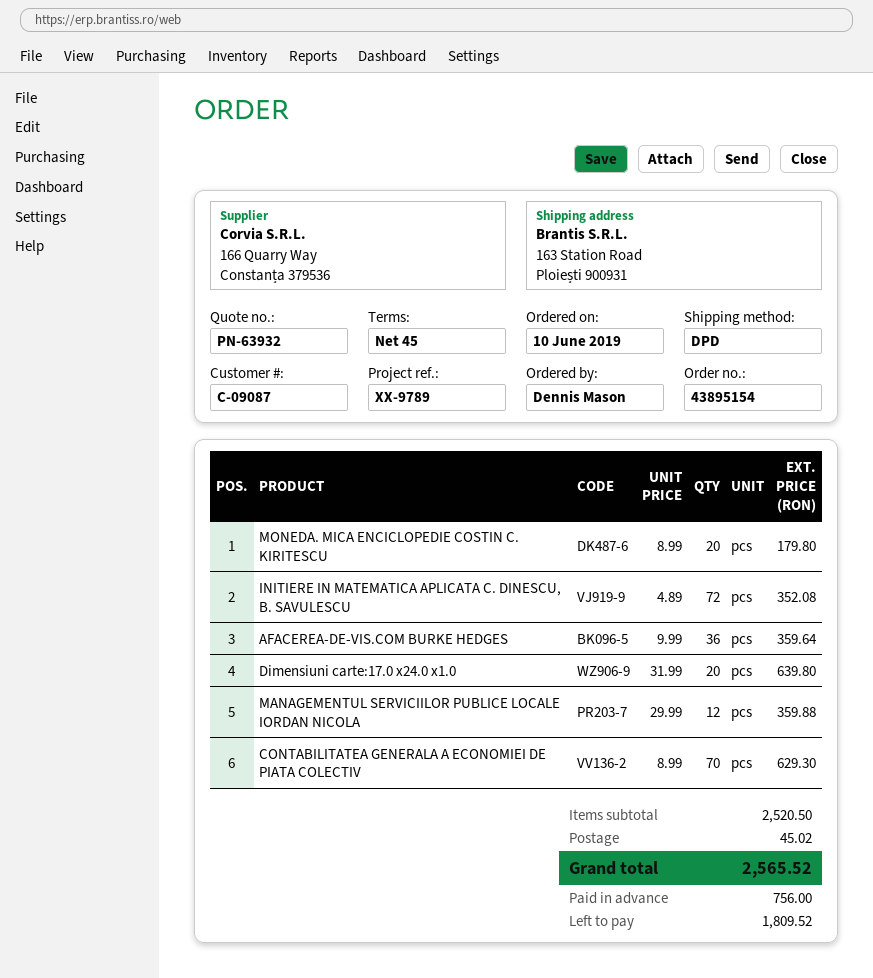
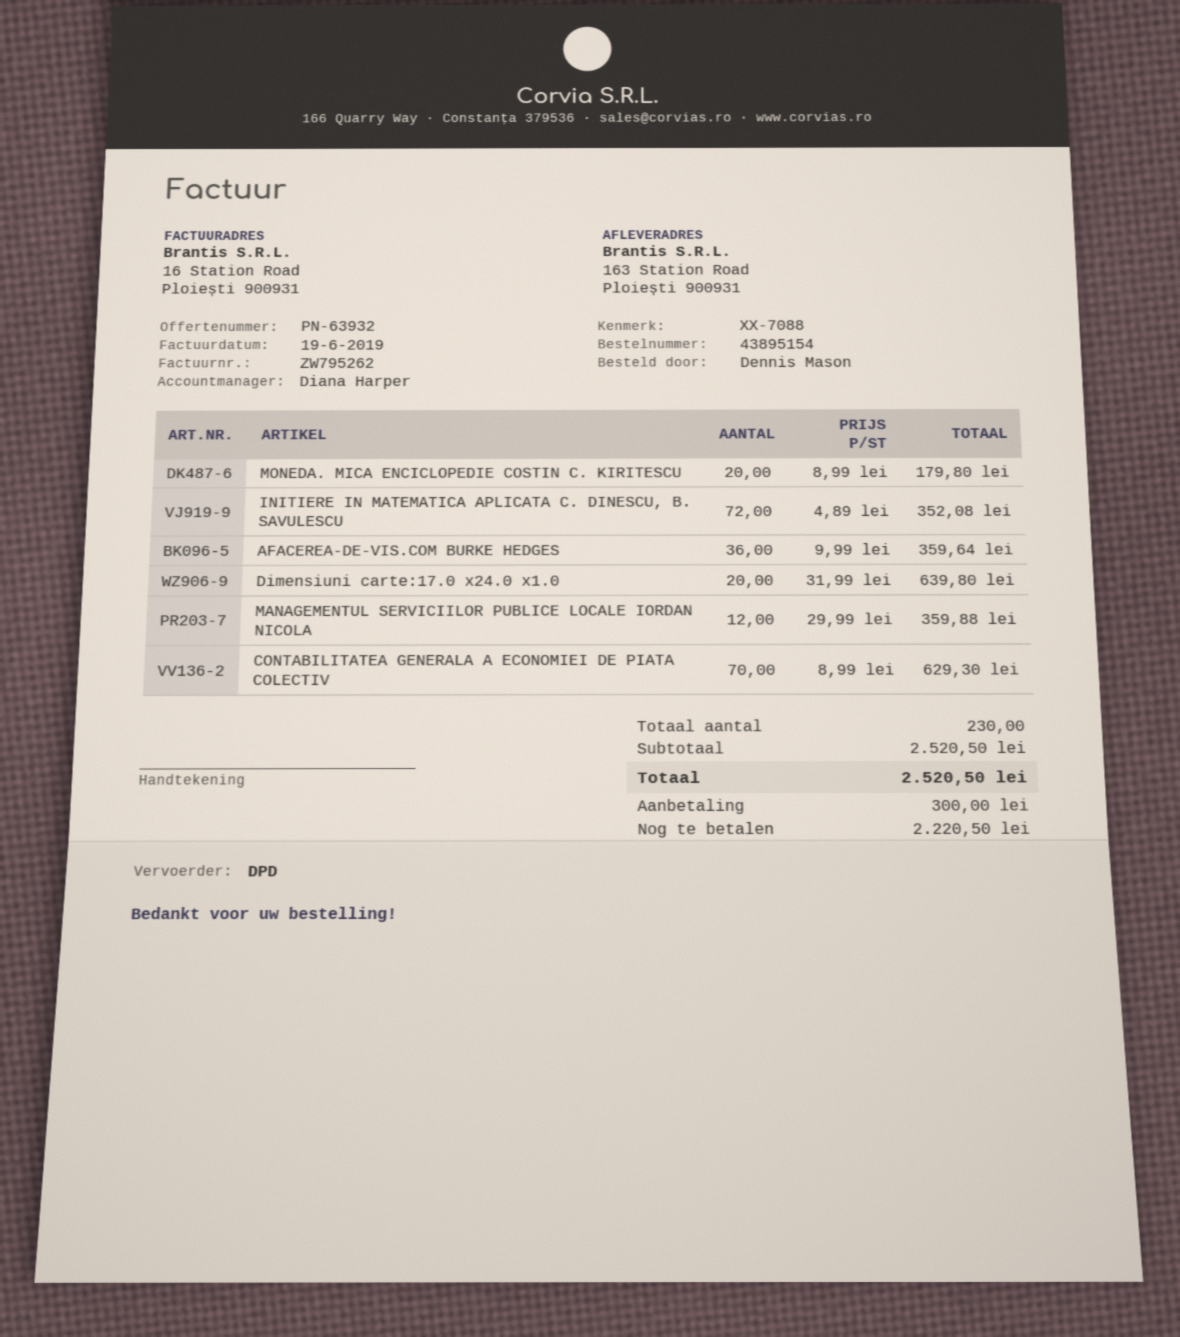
reference: XX-9789 -> XX-7088
shipping: 45.02 -> none
total: 2565.52 -> 2520.50
deposit: 756.00 -> 300.00
balance: 1809.52 -> 2220.50

